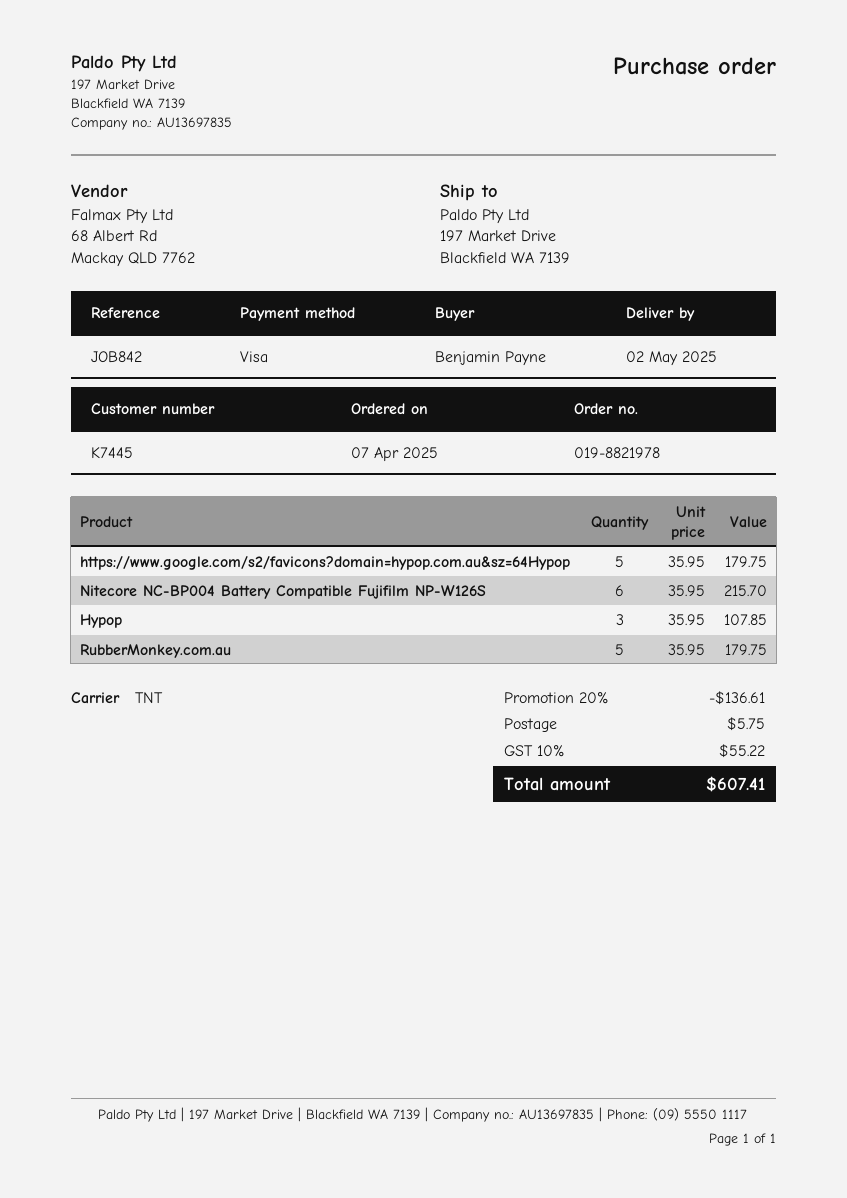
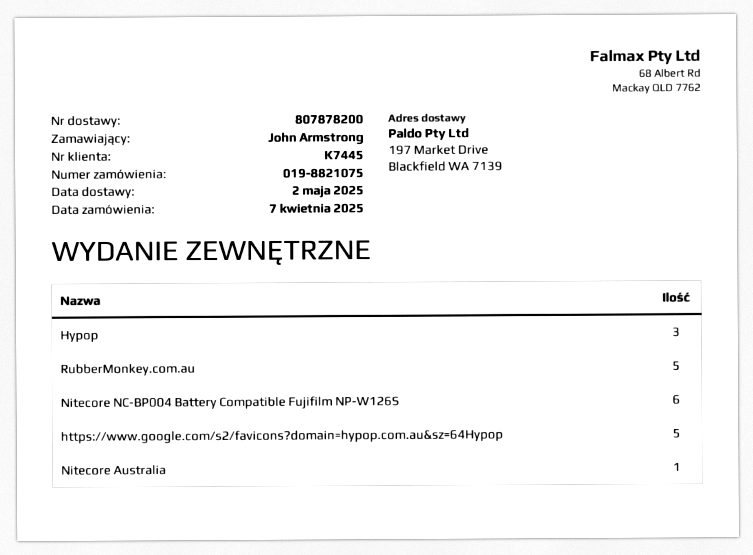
order number: 019-8821978 -> 019-8821075
ordered by: Benjamin Payne -> John Armstrong
Nitecore Australia: none -> 1

